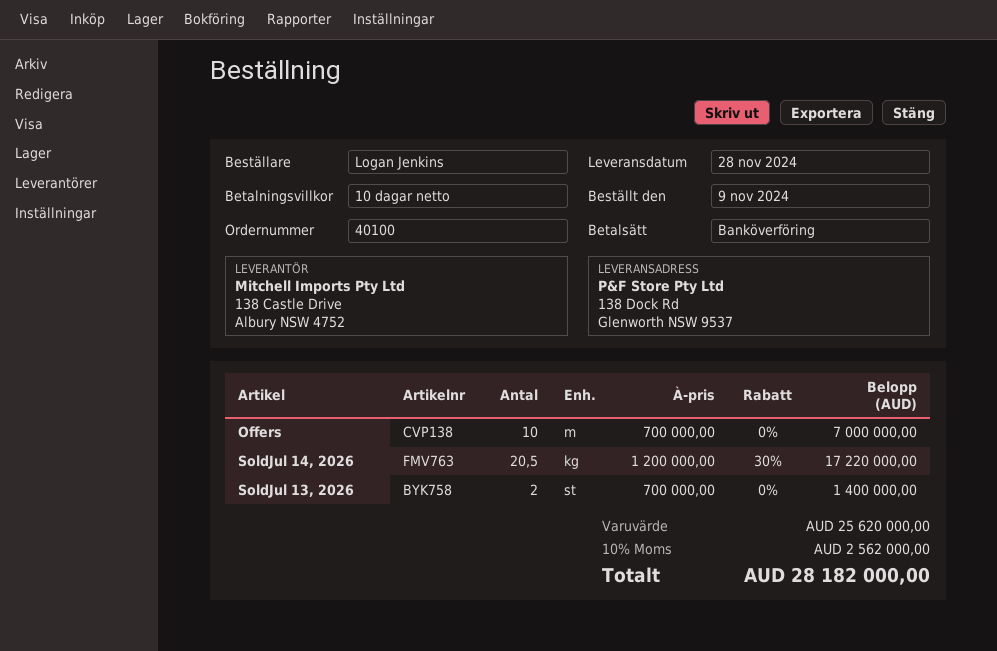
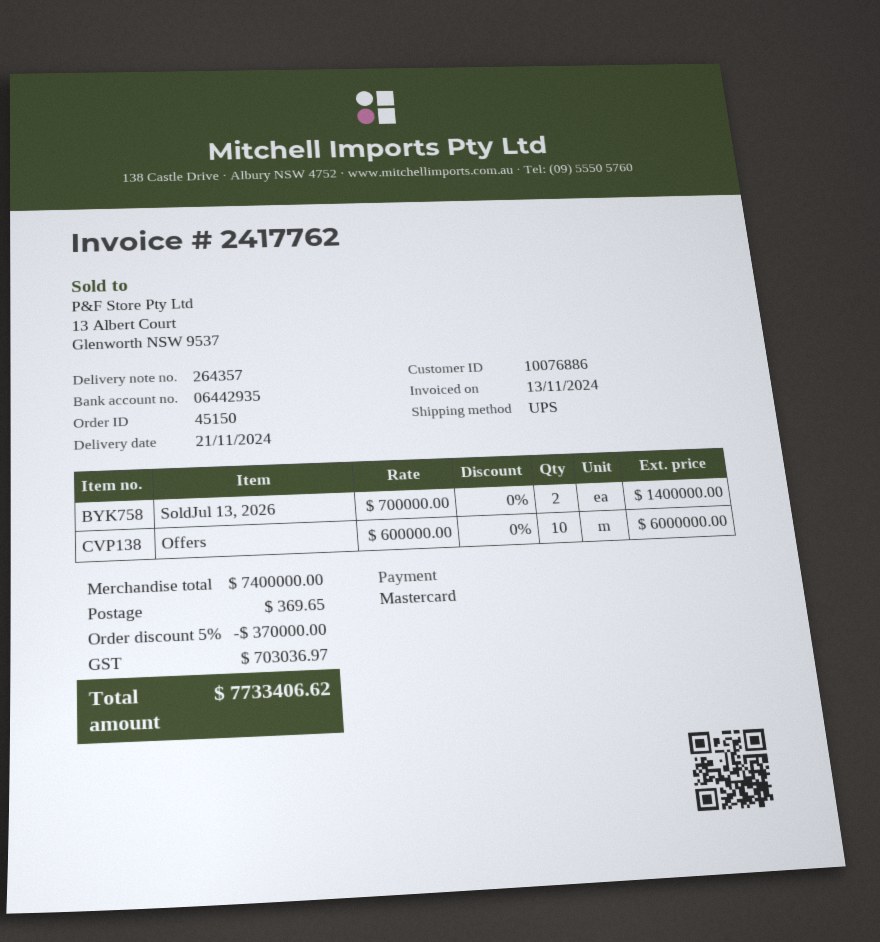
order number: 40100 -> 45150
delivery date: 2024-11-28 -> 2024-11-21
payment method: bank transfer -> Mastercard
Offers: 10 x 700000.00 = 7000000.00 -> 10 x 600000.00 = 6000000.00
SoldJul 14, 2026: 20.5 x 1200000.00 - 30% = 17220000.00 -> none
subtotal: 25620000.00 -> 7400000.00
discount: none -> 5% = 370000.00
shipping: none -> 369.65
tax: 2562000.00 -> 703036.97
total: 28182000.00 -> 7733406.62

